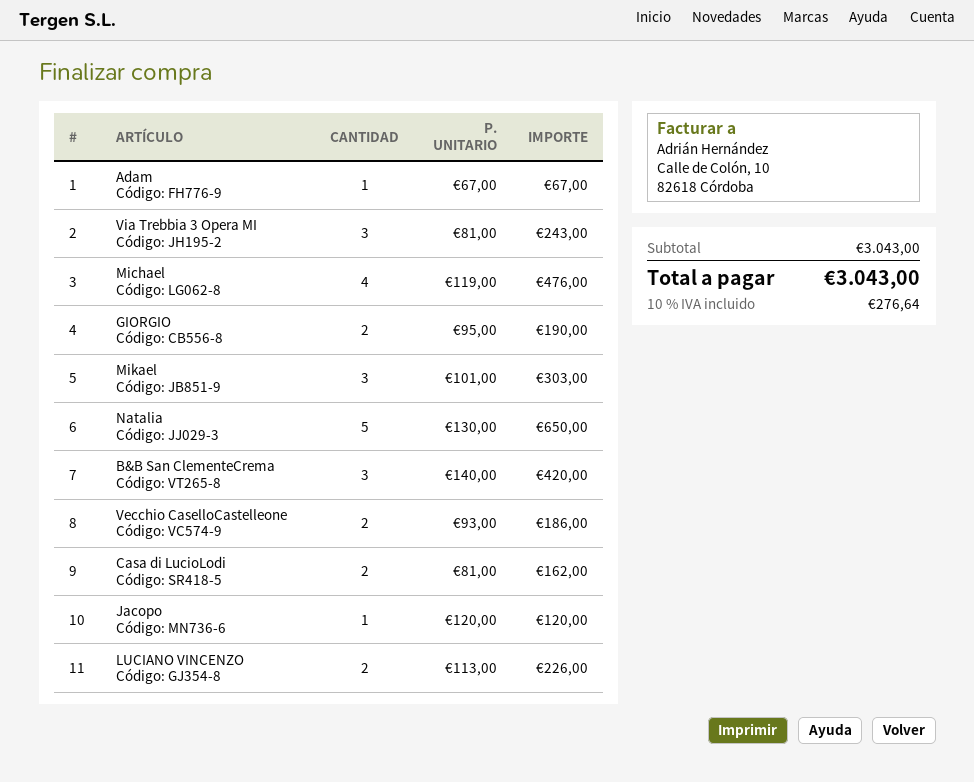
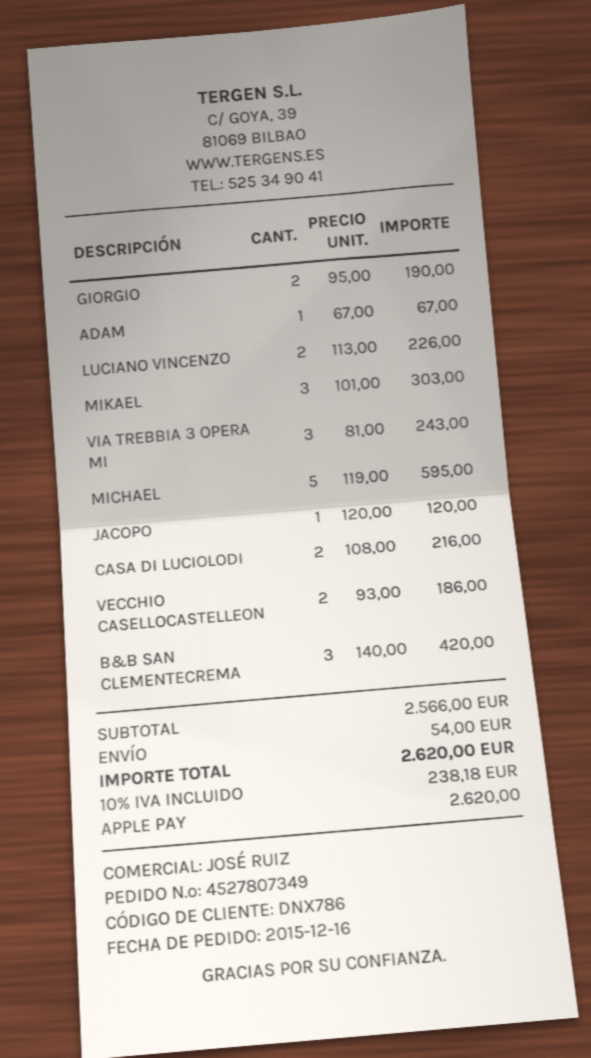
Michael: 4 x 119.00 = 476.00 -> 5 x 119.00 = 595.00
Natalia: 5 x 130.00 = 650.00 -> none
Casa di LucioLodi: 2 x 81.00 = 162.00 -> 2 x 108.00 = 216.00
subtotal: 3043.00 -> 2566.00
shipping: none -> 54.00
tax: 10% = 276.64 -> 10% = 238.18
total: 3043.00 -> 2620.00

